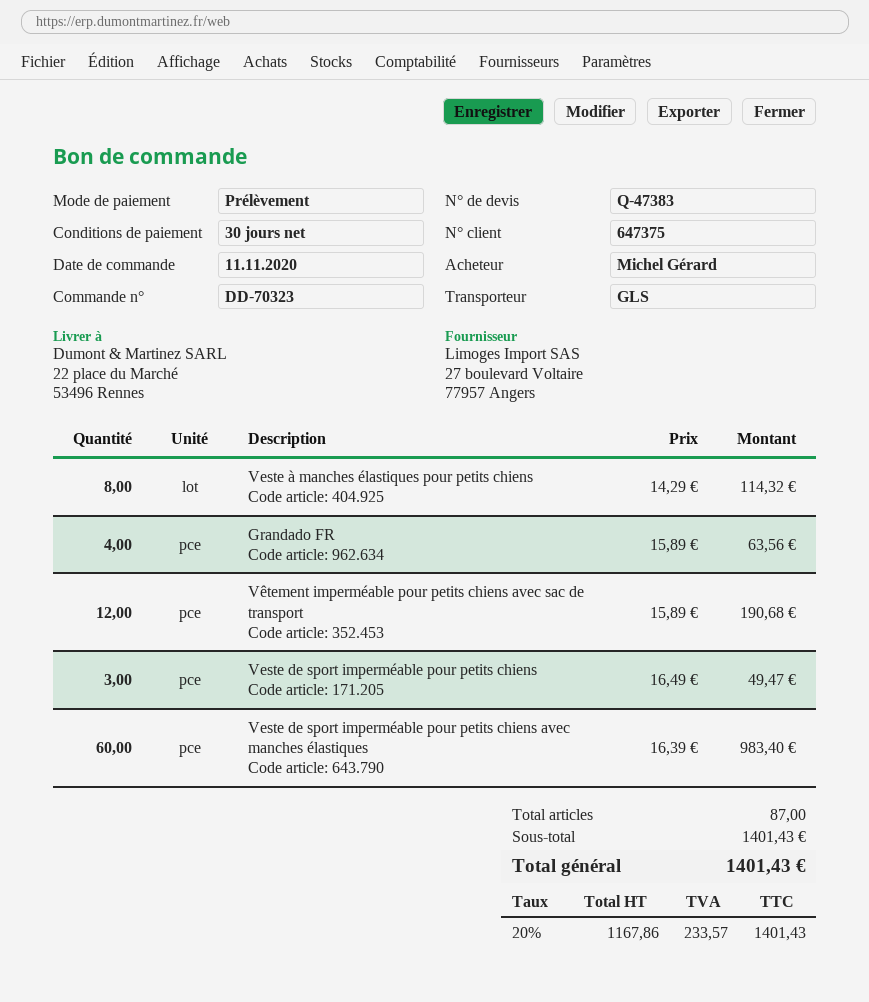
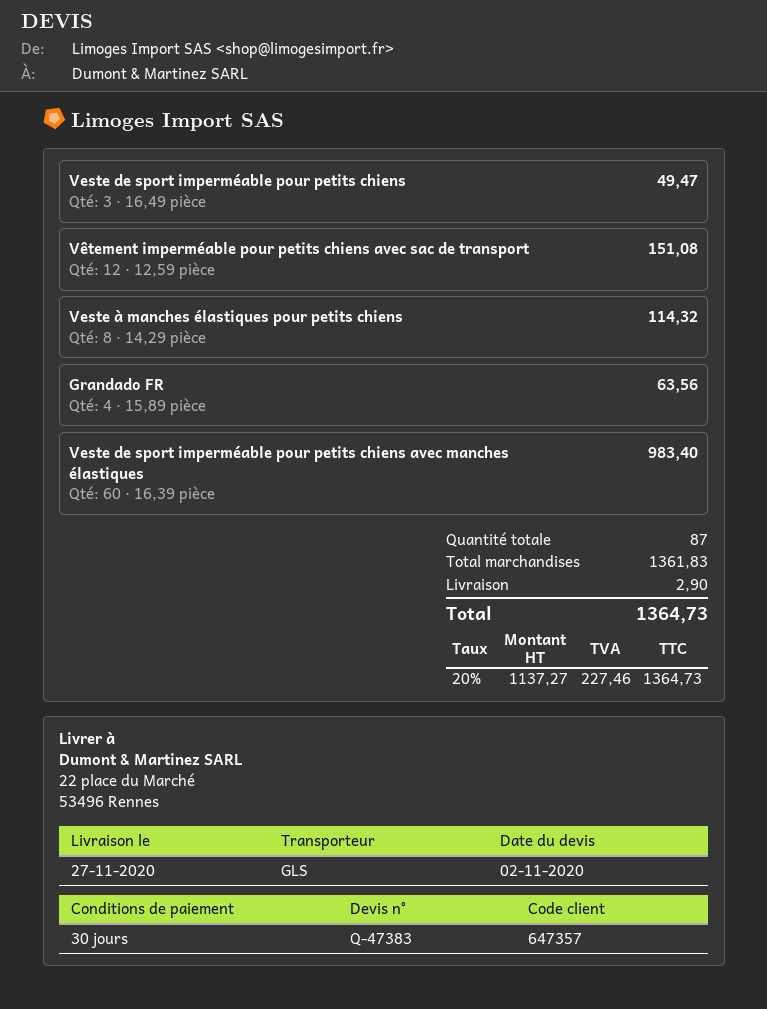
customer number: 647375 -> 647357
Vêtement imperméable pour petits chiens avec sac de transport: 12 x 15.89 = 190.68 -> 12 x 12.59 = 151.08
subtotal: 1401.43 -> 1361.83
shipping: none -> 2.90
net: 1167.86 -> 1137.27
tax: 20% = 233.57 -> 20% = 227.46
total: 1401.43 -> 1364.73

